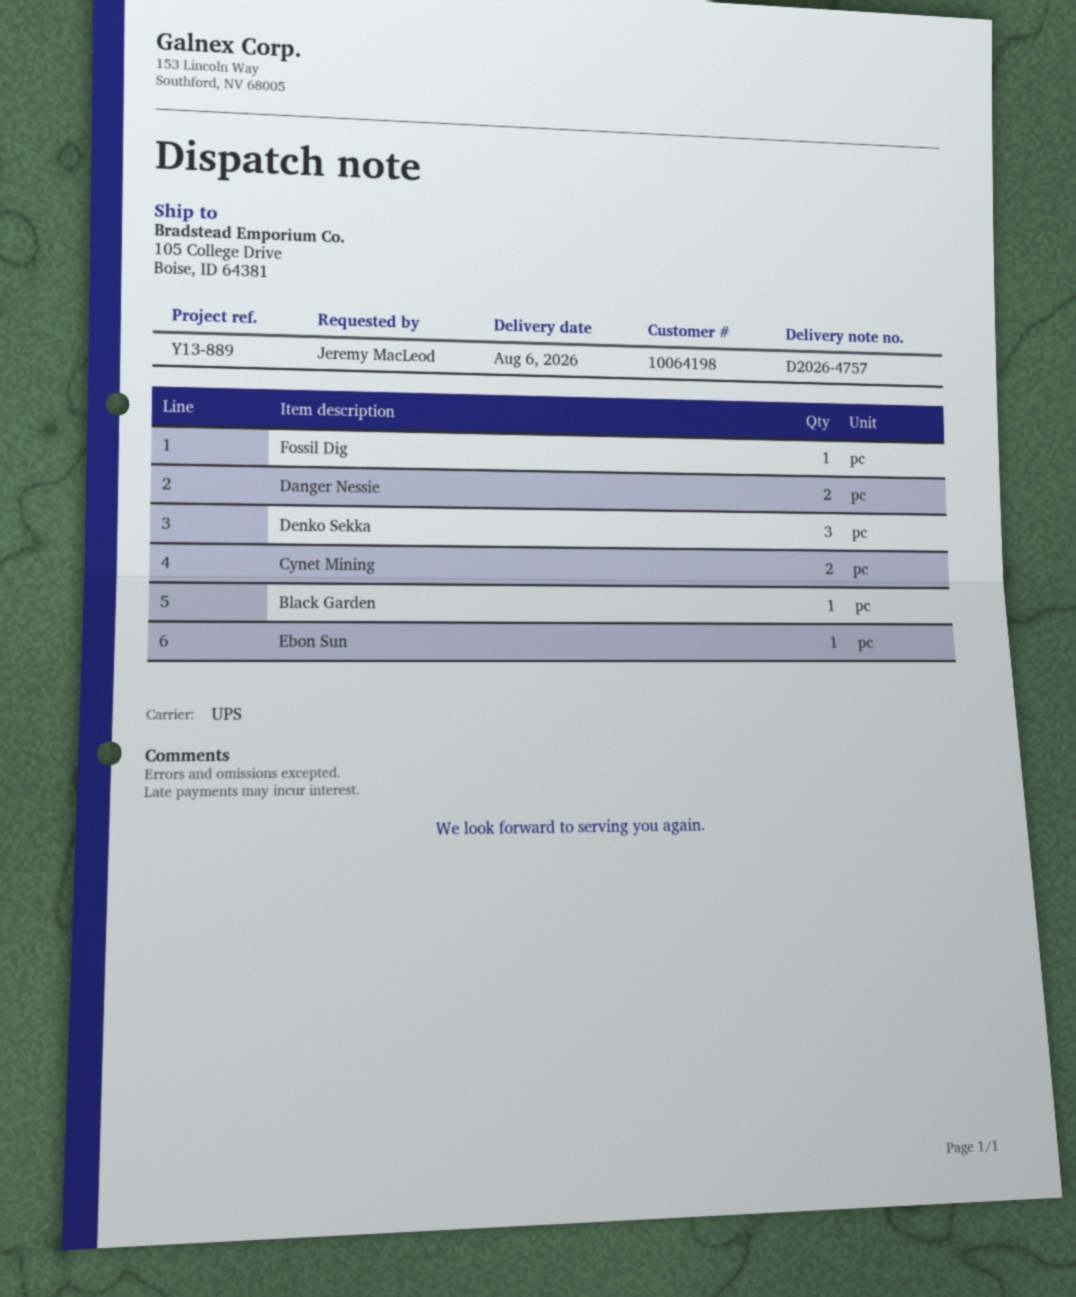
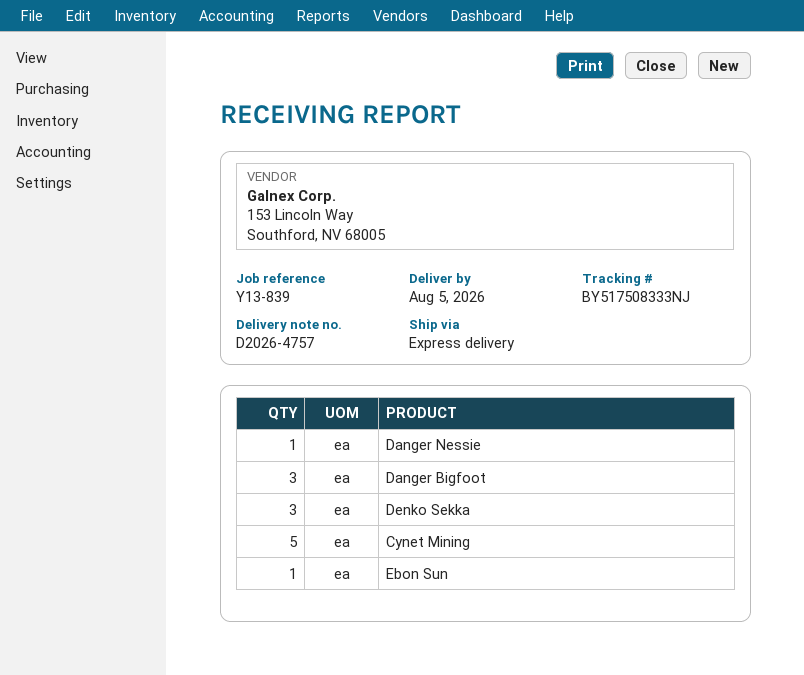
delivery date: 2026-08-06 -> 2026-08-05
reference: Y13-889 -> Y13-839
shipping method: UPS -> express
Fossil Dig: 1 -> none
Danger Nessie: 2 -> 1
Cynet Mining: 2 -> 5
Black Garden: 1 -> none
Danger Bigfoot: none -> 3

